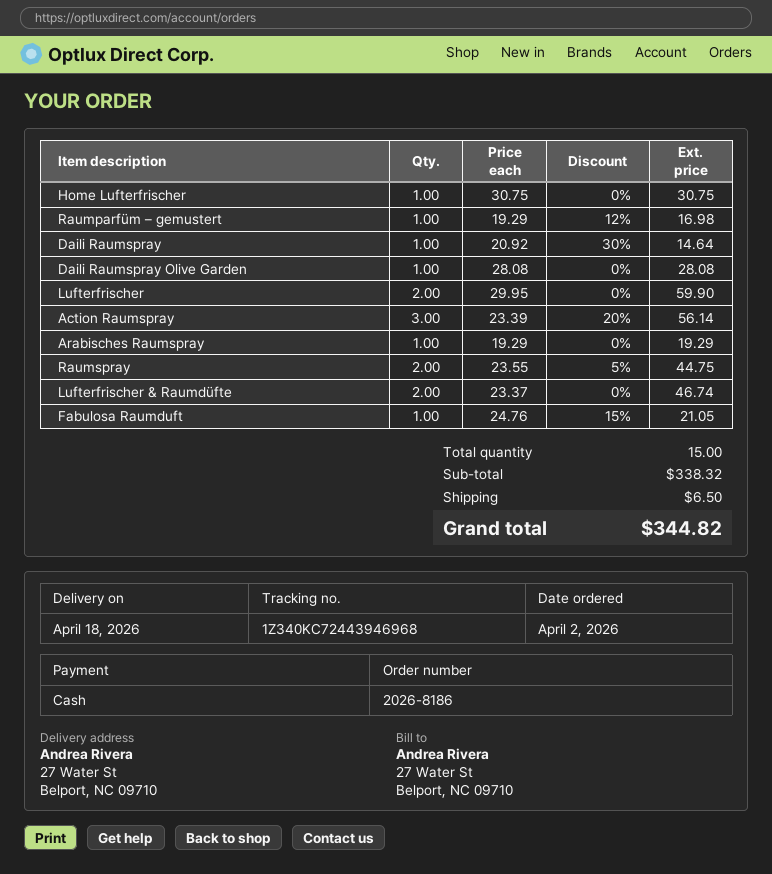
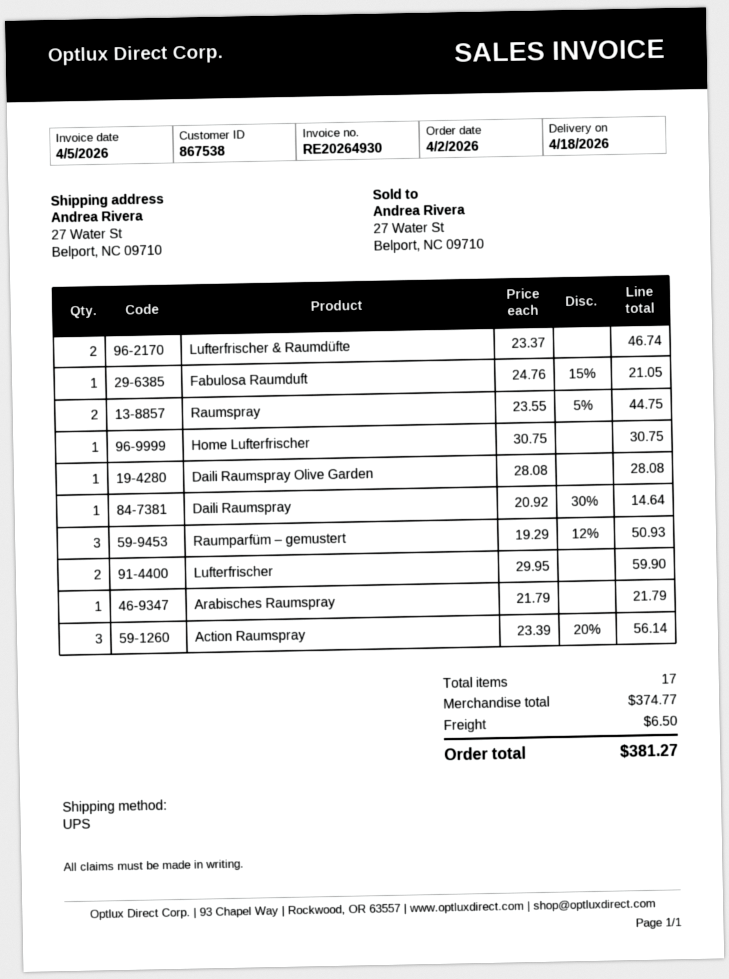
Raumparfüm – gemustert: 1 x 19.29 - 12% = 16.98 -> 3 x 19.29 - 12% = 50.93
Arabisches Raumspray: 1 x 19.29 = 19.29 -> 1 x 21.79 = 21.79
total quantity: 15 -> 17
subtotal: 338.32 -> 374.77
total: 344.82 -> 381.27

